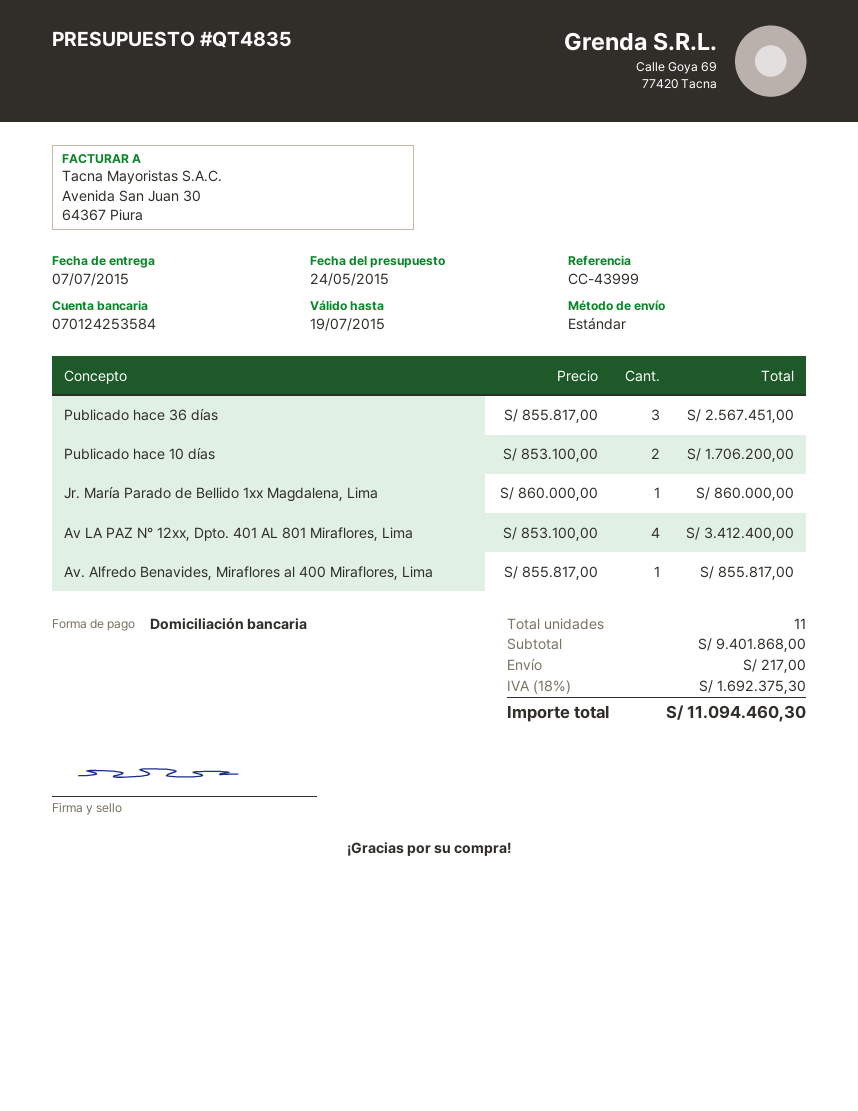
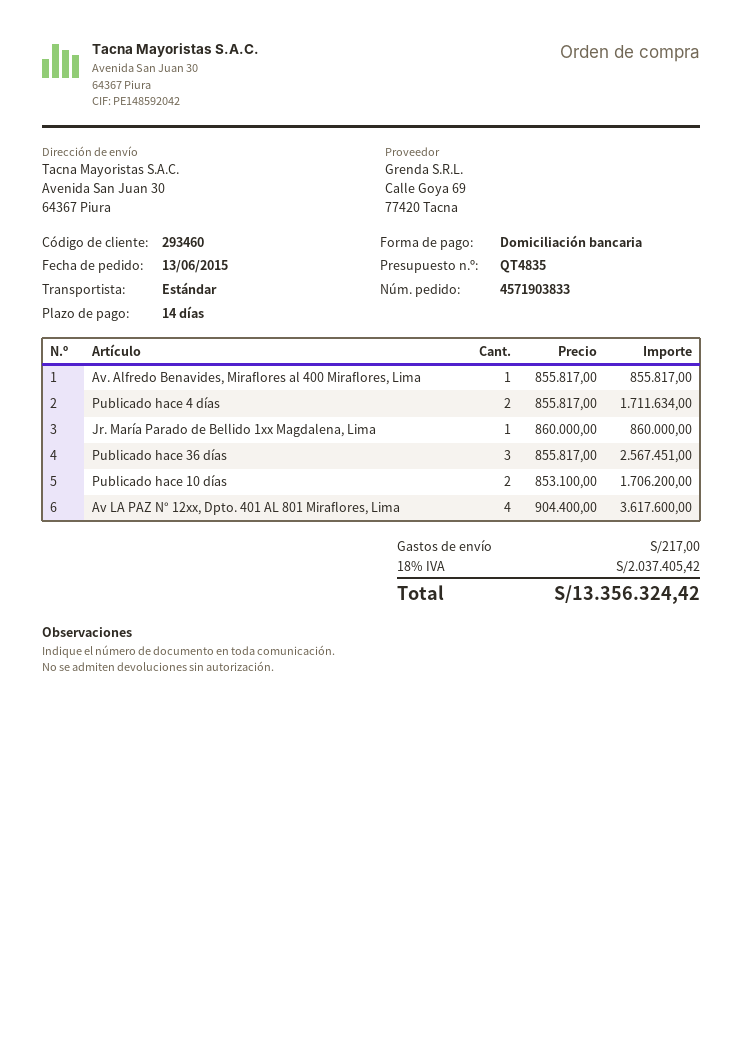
Av LA PAZ N° 12xx, Dpto. 401 AL 801 Miraflores, Lima: 4 x 853100.00 = 3412400.00 -> 4 x 904400.00 = 3617600.00
Publicado hace 4 días: none -> 2 x 855817.00 = 1711634.00
tax: 18% = 1692375.30 -> 18% = 2037405.42
total: 11094460.30 -> 13356324.42

